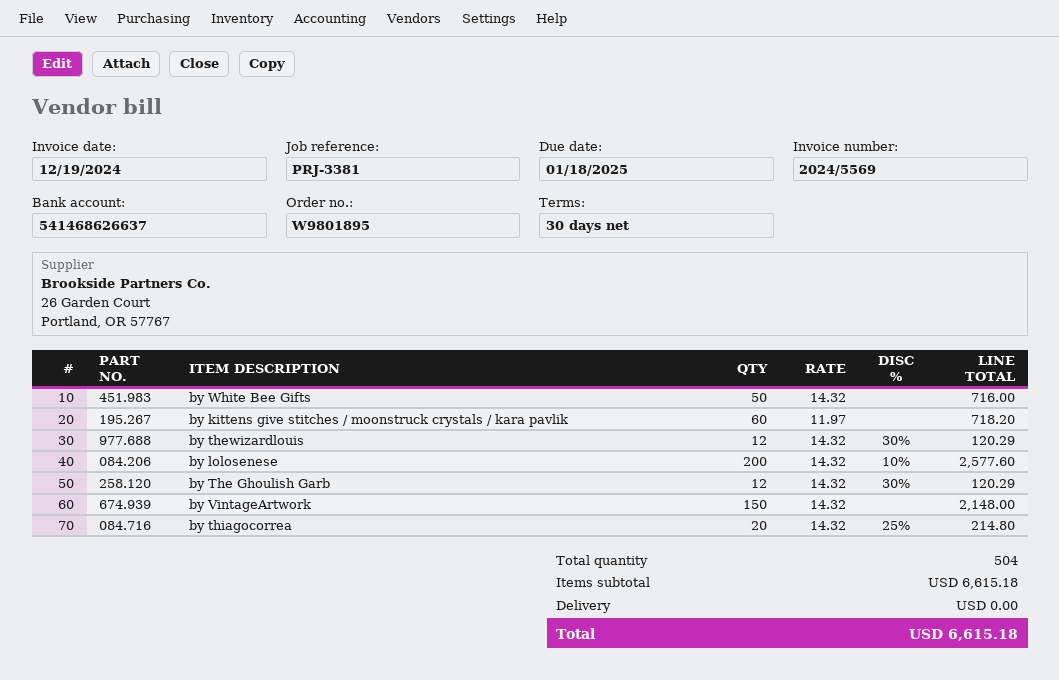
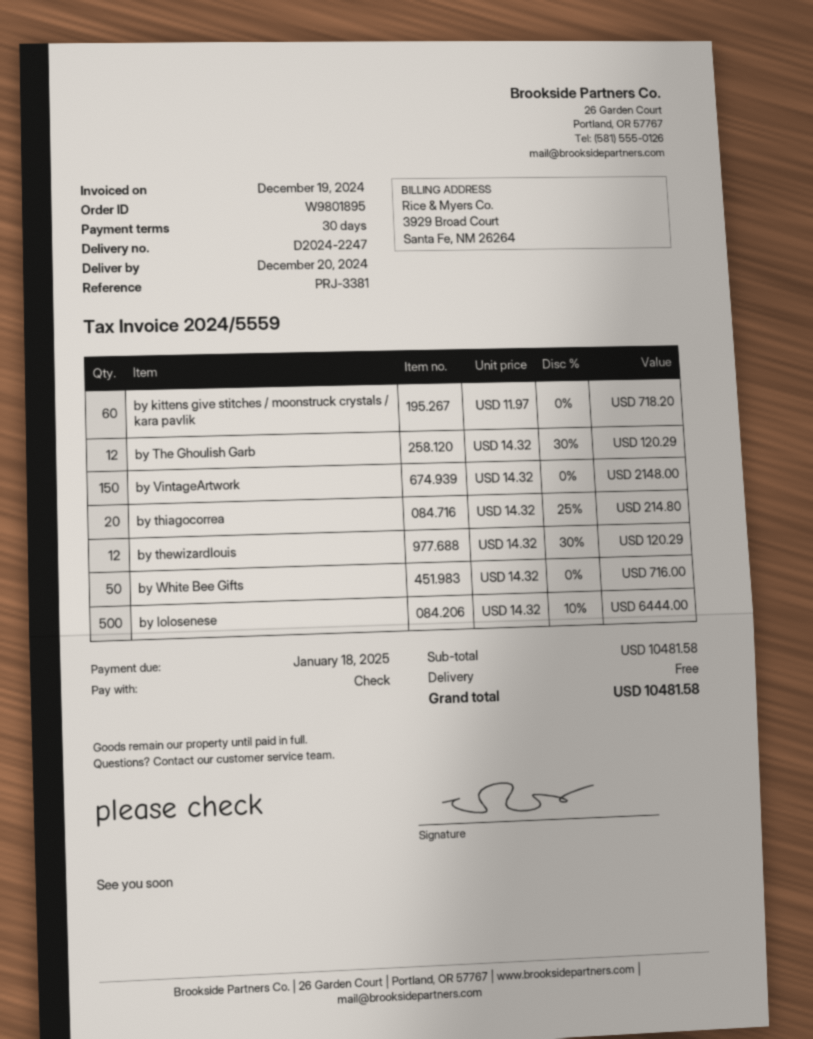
invoice number: 2024/5569 -> 2024/5559
by lolosenese: 200 x 14.32 - 10% = 2577.60 -> 500 x 14.32 - 10% = 6444.00
subtotal: 6615.18 -> 10481.58
total: 6615.18 -> 10481.58

